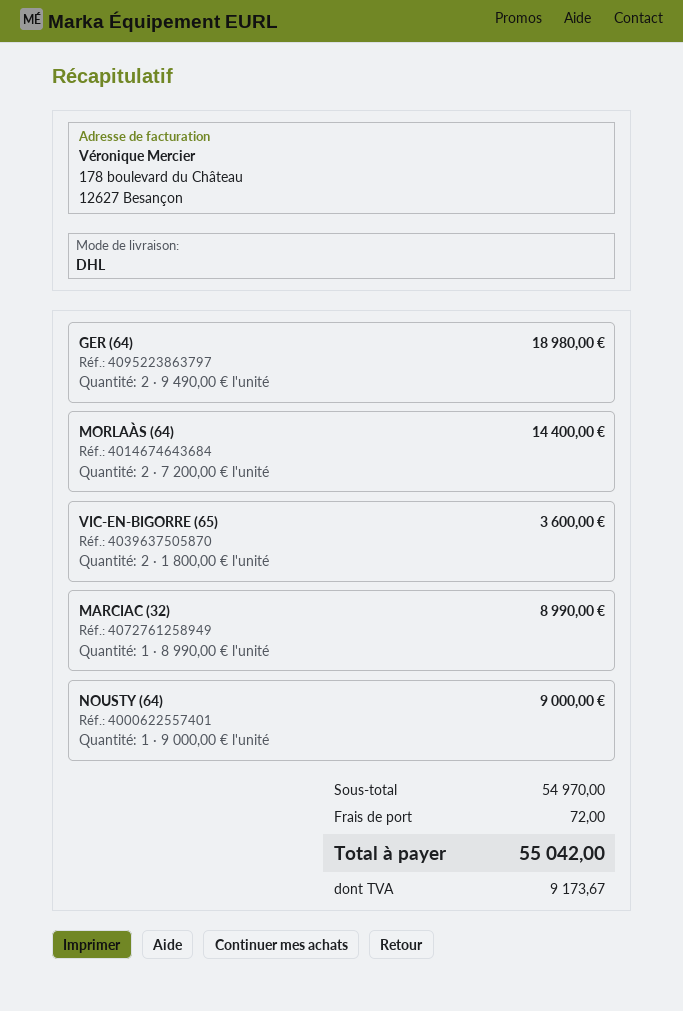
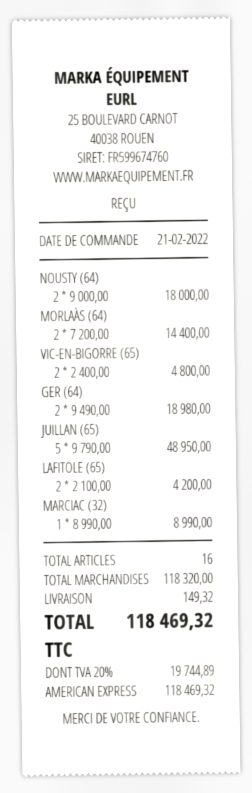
VIC-EN-BIGORRE (65): 2 x 1800.00 = 3600.00 -> 2 x 2400.00 = 4800.00
NOUSTY (64): 1 x 9000.00 = 9000.00 -> 2 x 9000.00 = 18000.00
JUILLAN (65): none -> 5 x 9790.00 = 48950.00
LAFITOLE (65): none -> 2 x 2100.00 = 4200.00
subtotal: 54970.00 -> 118320.00
shipping: 72.00 -> 149.32
tax: 9173.67 -> 19744.89
total: 55042.00 -> 118469.32

